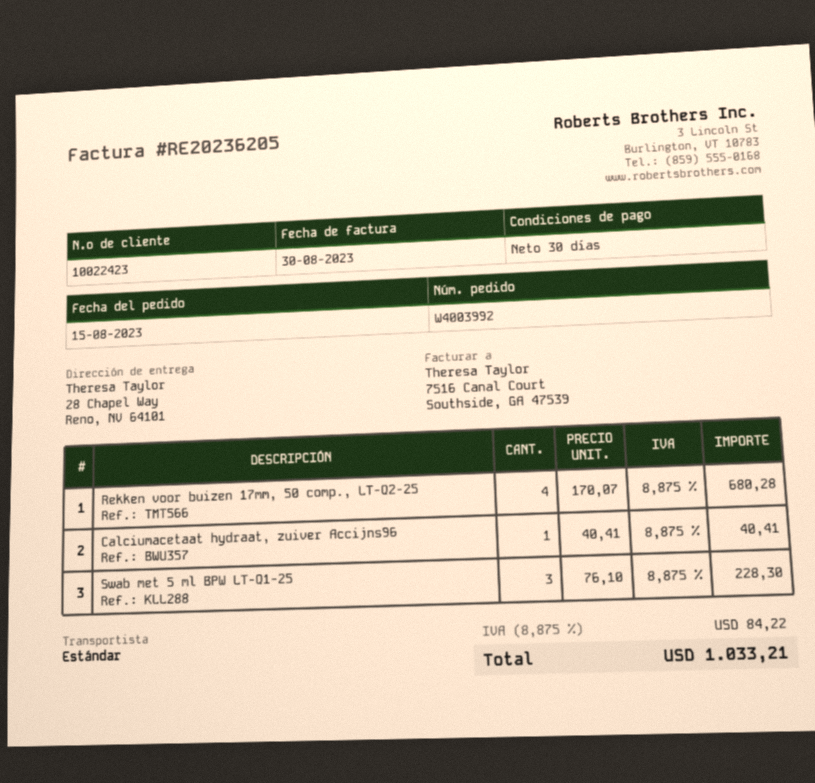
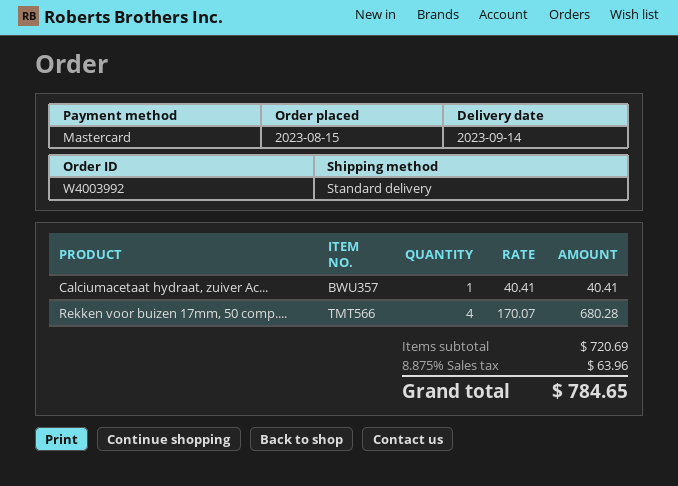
Swab met 5 ml BPW LT-Q1-25: 3 x 76.10 = 228.30 -> none
tax: 8.875% = 84.22 -> 8.875% = 63.96
total: 1033.21 -> 784.65

